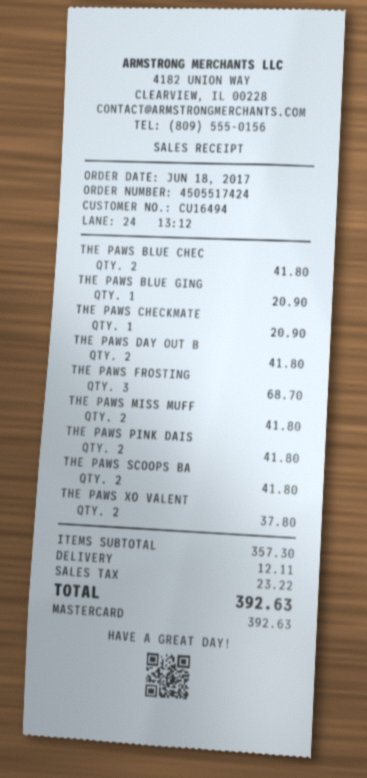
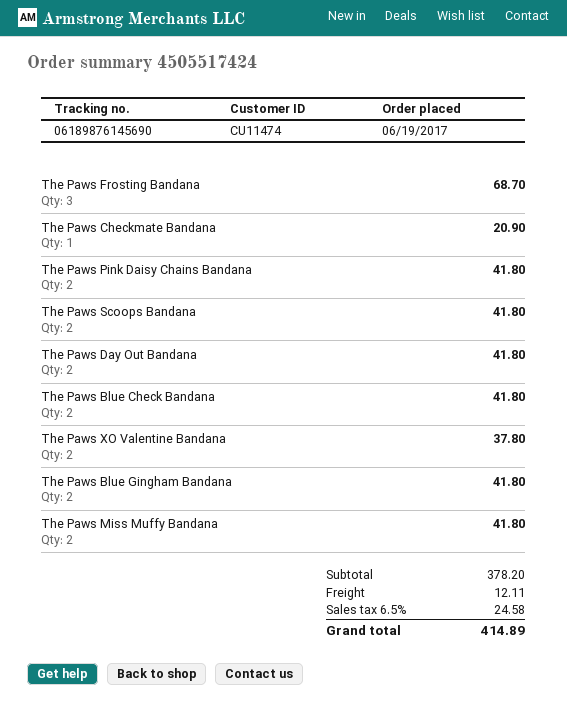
order date: 2017-06-18 -> 2017-06-19
customer number: CU16494 -> CU11474
THE PAWS BLUE GING: 1 for 20.90 -> 2 for 41.80
subtotal: 357.30 -> 378.20
tax: 23.22 -> 24.58
total: 392.63 -> 414.89

